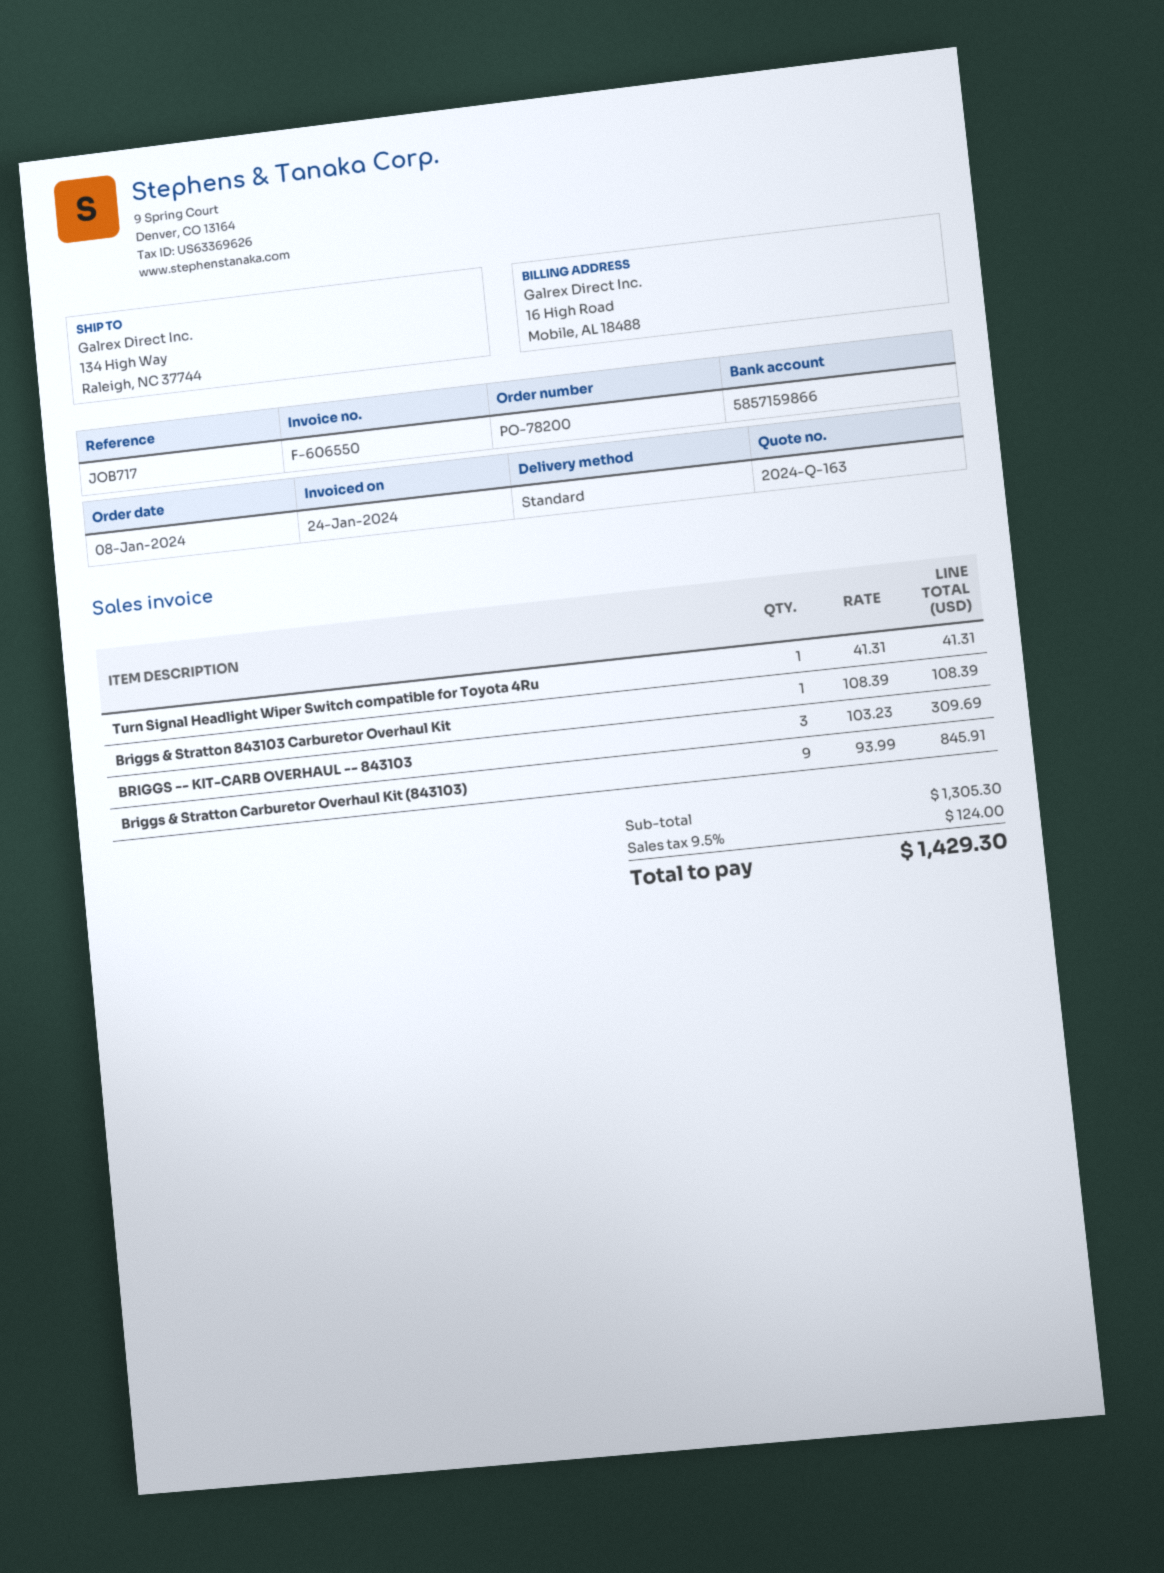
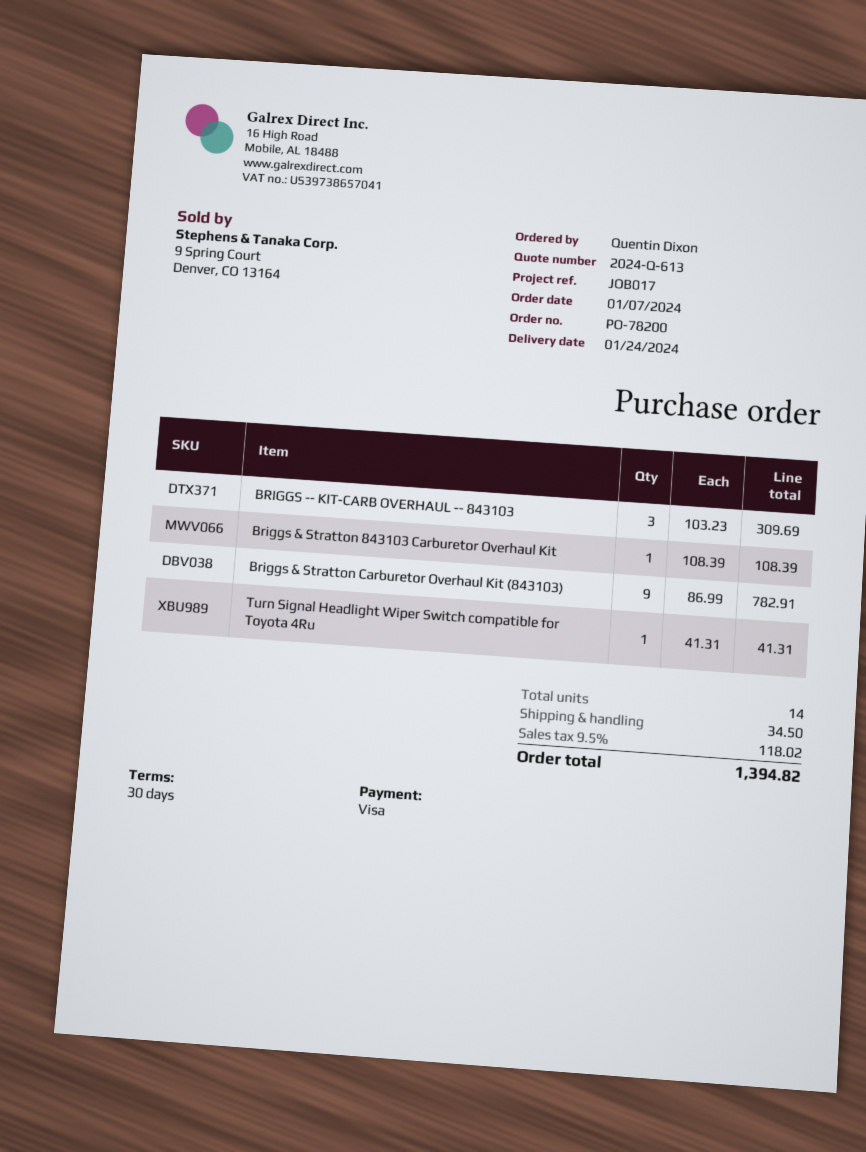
quote number: 2024-Q-163 -> 2024-Q-613
order date: 2024-01-08 -> 2024-01-07
reference: JOB717 -> JOB017
Briggs & Stratton Carburetor Overhaul Kit (843103): 9 x 93.99 = 845.91 -> 9 x 86.99 = 782.91
shipping: none -> 34.50
tax: 9.5% = 124.00 -> 9.5% = 118.02
total: 1429.30 -> 1394.82

